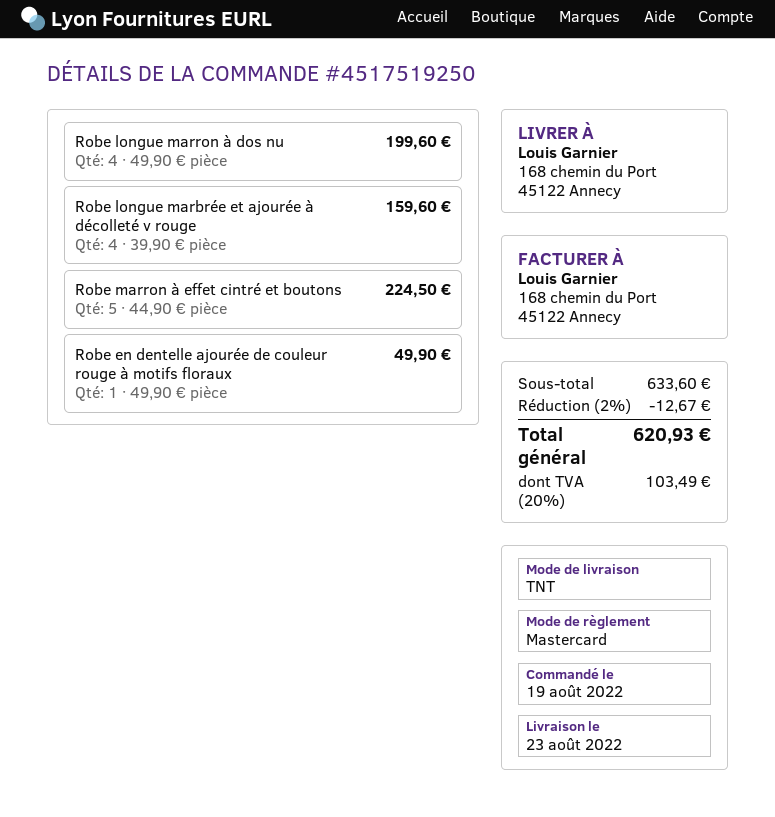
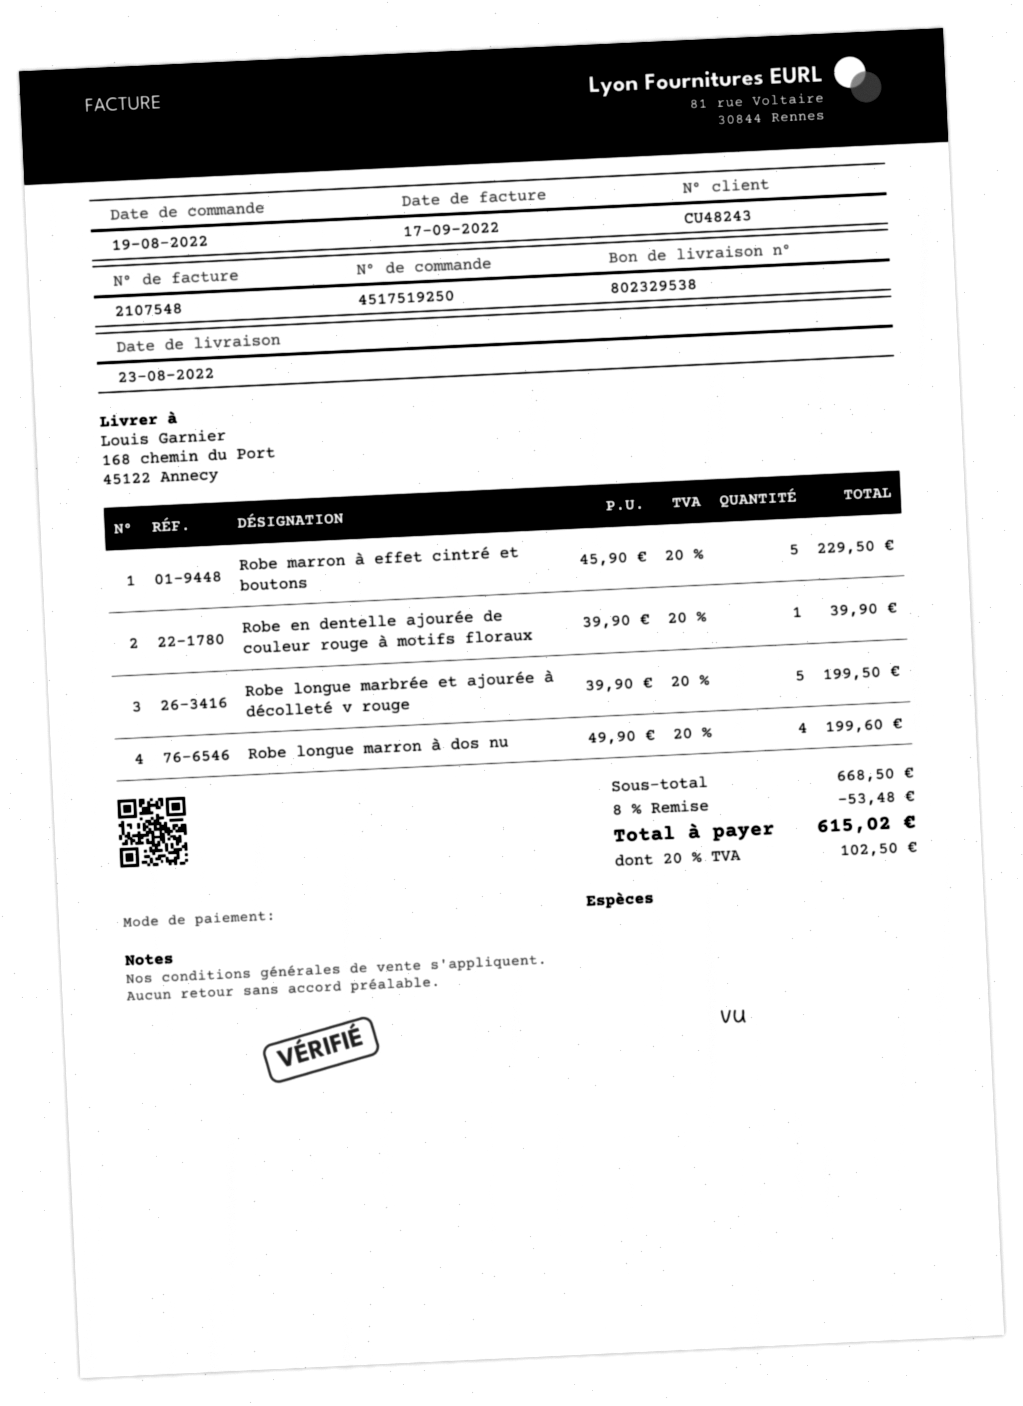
payment method: Mastercard -> cash
Robe longue marbrée et ajourée à décolleté v rouge: 4 x 39.90 = 159.60 -> 5 x 39.90 = 199.50
Robe marron à effet cintré et boutons: 5 x 44.90 = 224.50 -> 5 x 45.90 = 229.50
Robe en dentelle ajourée de couleur rouge à motifs floraux: 1 x 49.90 = 49.90 -> 1 x 39.90 = 39.90
subtotal: 633.60 -> 668.50
discount: 2% = 12.67 -> 8% = 53.48
tax: 20% = 103.49 -> 20% = 102.50
total: 620.93 -> 615.02

